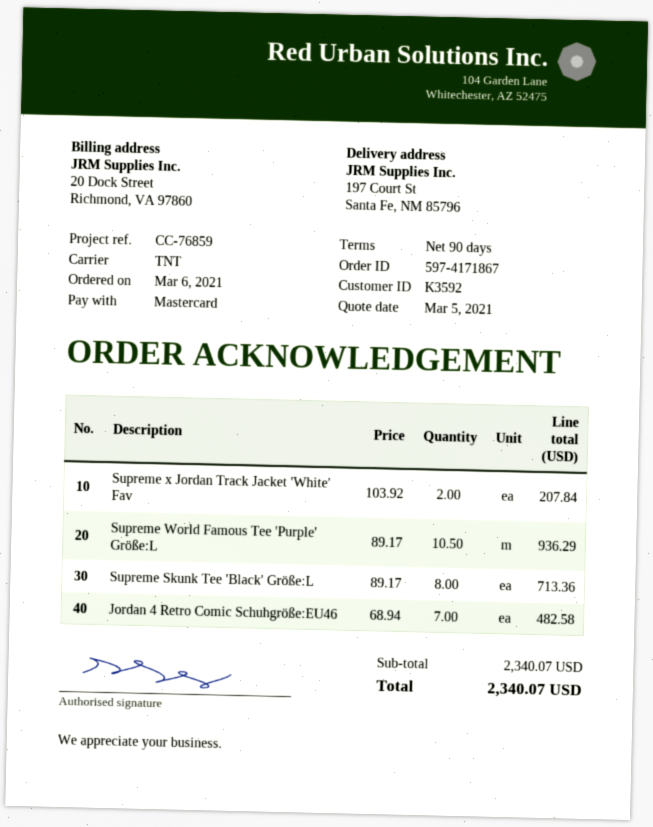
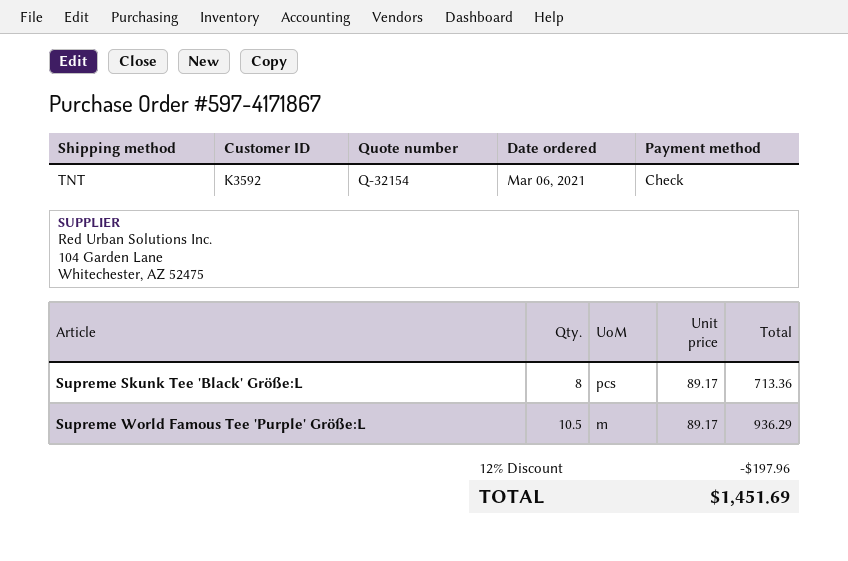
payment method: Mastercard -> cheque
Supreme x Jordan Track Jacket 'White' Fav: 2 x 103.92 = 207.84 -> none
Jordan 4 Retro Comic Schuhgröße:EU46: 7 x 68.94 = 482.58 -> none
discount: none -> 12% = 197.96
total: 2340.07 -> 1451.69

